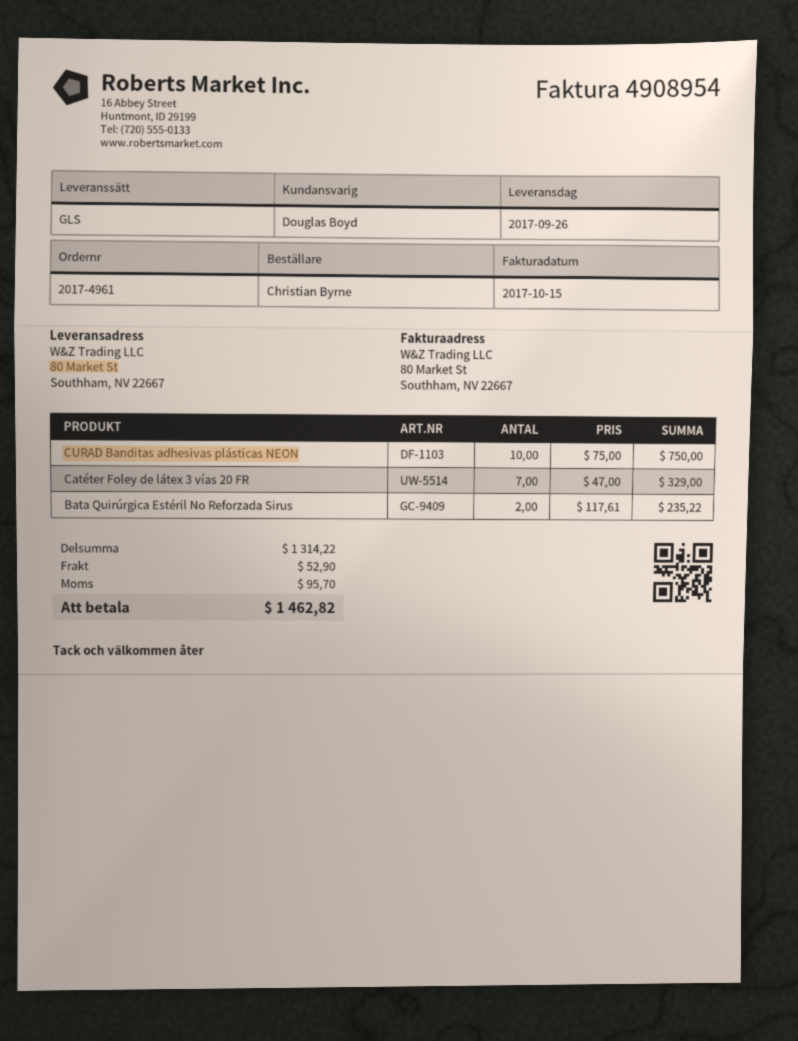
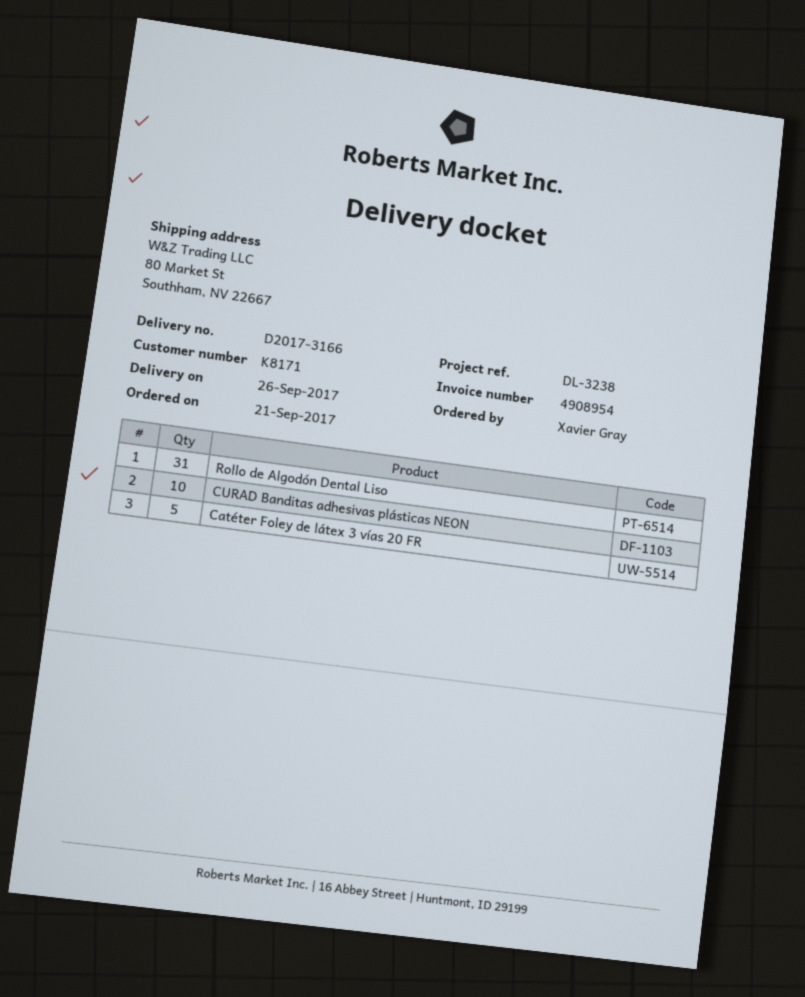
ordered by: Christian Byrne -> Xavier Gray
Catéter Foley de látex 3 vías 20 FR: 7 -> 5
Bata Quirúrgica Estéril No Reforzada Sirus: 2 -> none
Rollo de Algodón Dental Liso: none -> 31

